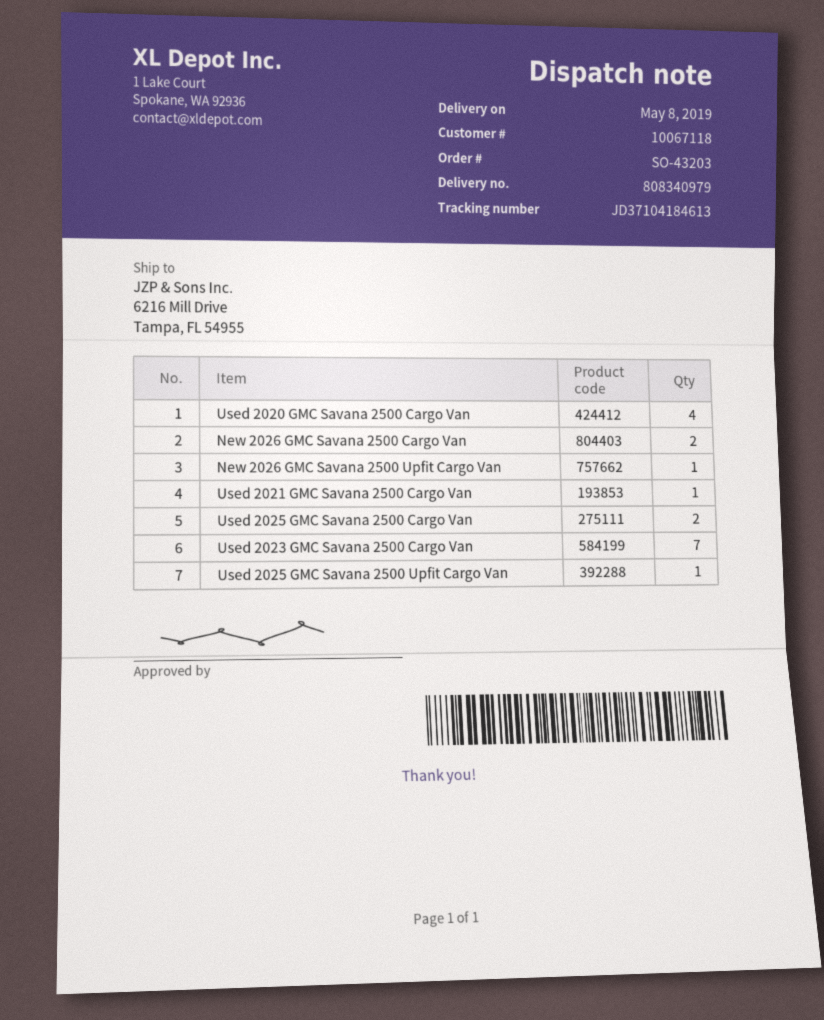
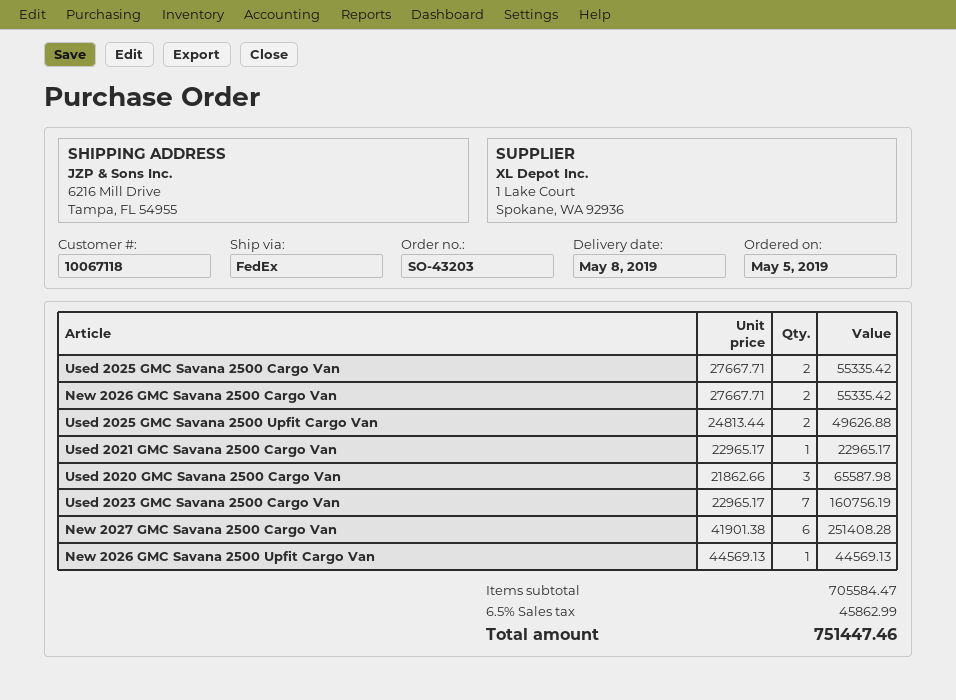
Used 2020 GMC Savana 2500 Cargo Van: 4 -> 3
Used 2025 GMC Savana 2500 Upfit Cargo Van: 1 -> 2
New 2027 GMC Savana 2500 Cargo Van: none -> 6

